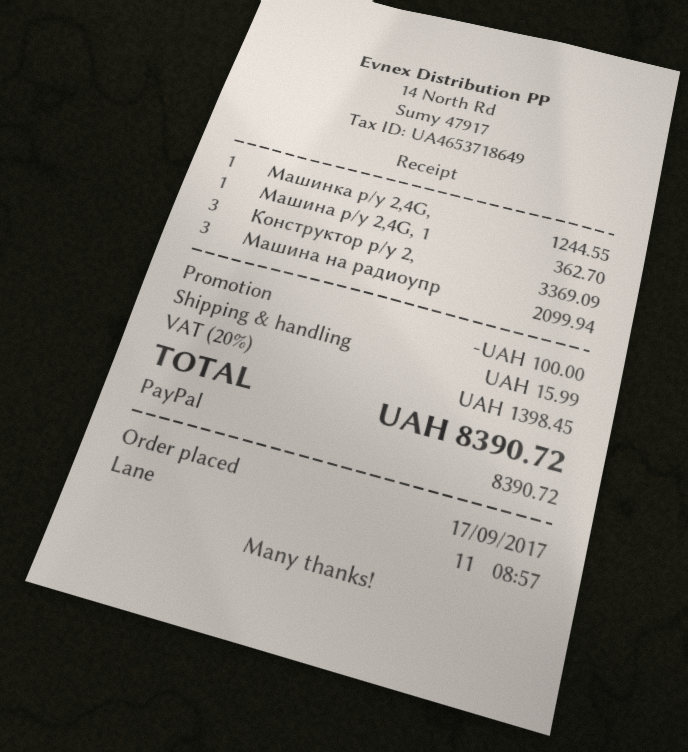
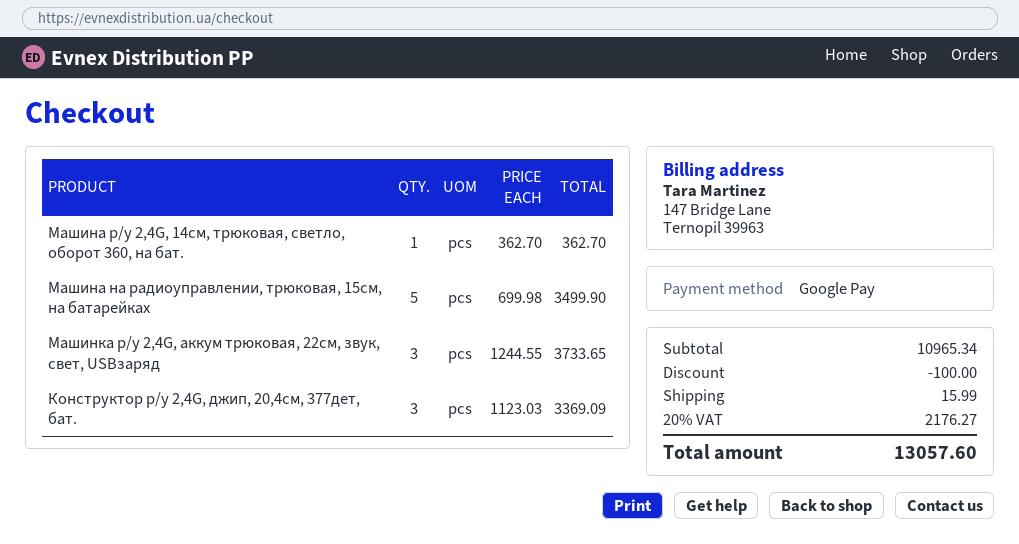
payment method: PayPal -> Google Pay
Машинка р/у 2,4G,: 1 for 1244.55 -> 3 for 3733.65
Машина на радиоупр: 3 for 2099.94 -> 5 for 3499.90
tax: 20% = 1398.45 -> 20% = 2176.27
total: 8390.72 -> 13057.60

